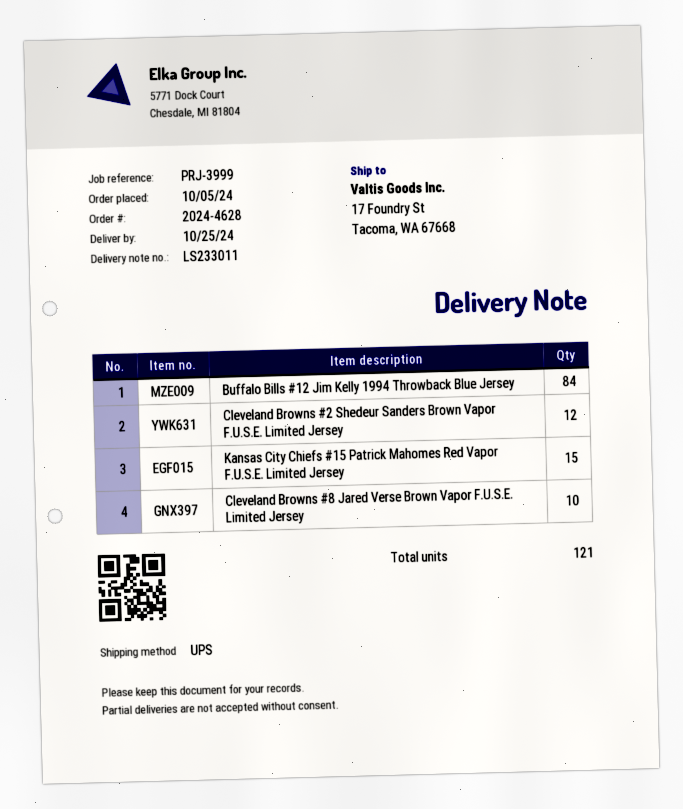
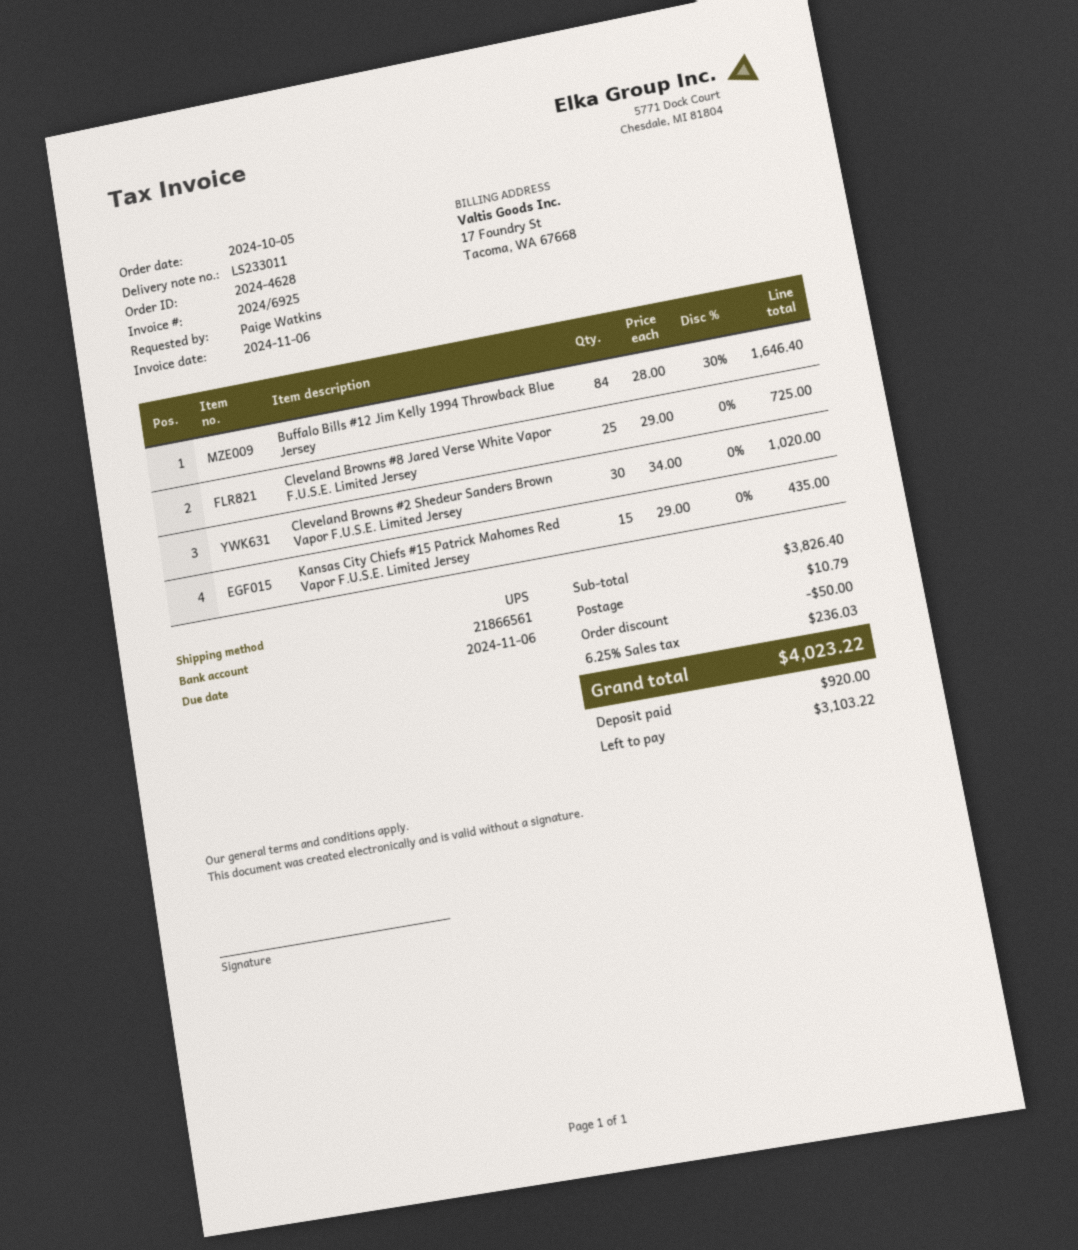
Cleveland Browns #2 Shedeur Sanders Brown Vapor F.U.S.E. Limited Jersey: 12 -> 30
Cleveland Browns #8 Jared Verse Brown Vapor F.U.S.E. Limited Jersey: 10 -> none
Cleveland Browns #8 Jared Verse White Vapor F.U.S.E. Limited Jersey: none -> 25

